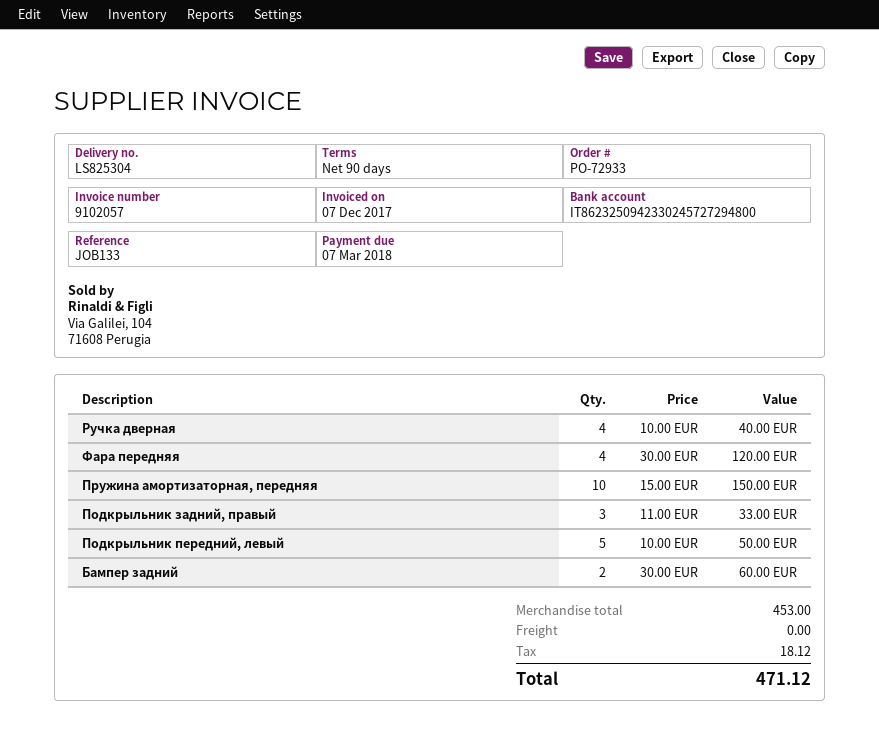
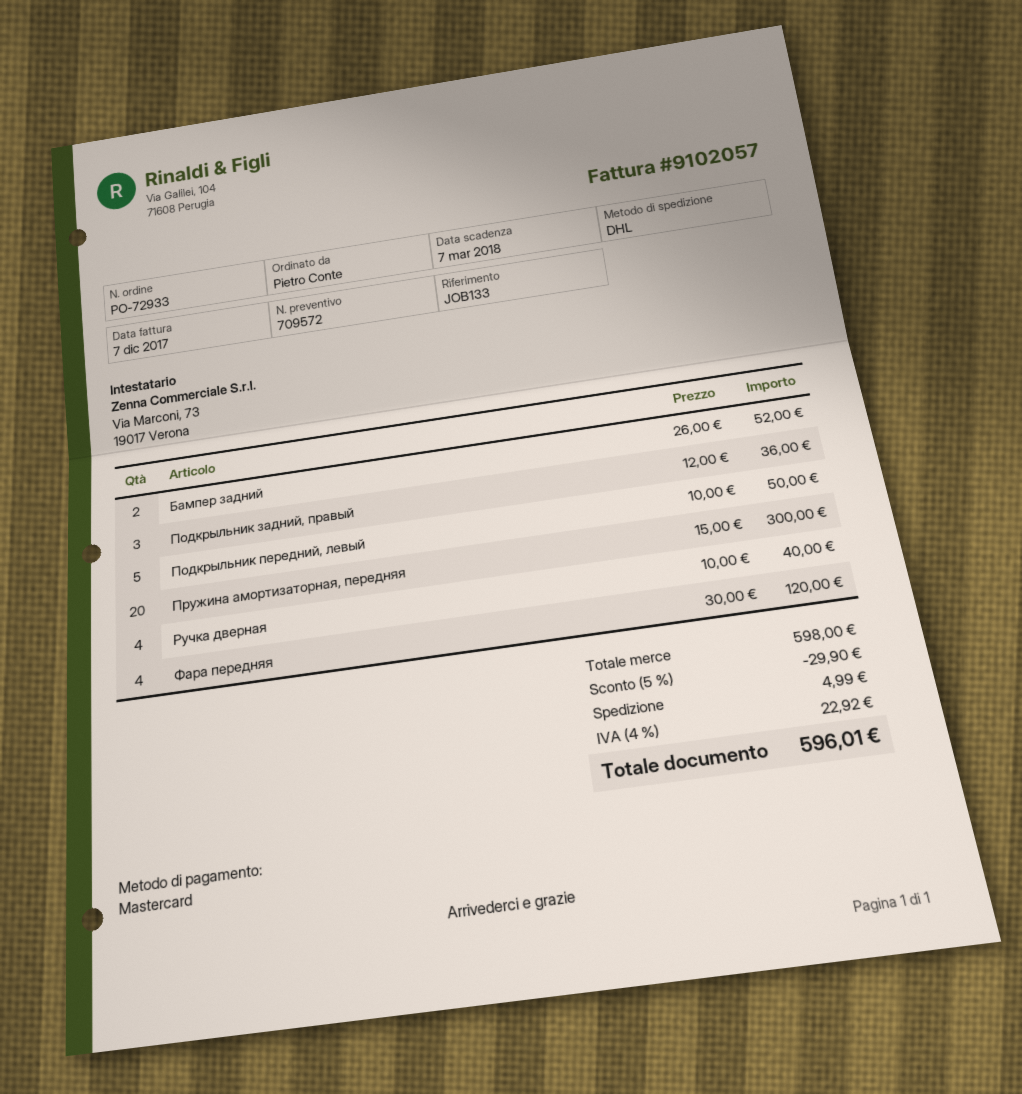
Пружина амортизаторная, передняя: 10 x 15.00 = 150.00 -> 20 x 15.00 = 300.00
Подкрыльник задний, правый: 3 x 11.00 = 33.00 -> 3 x 12.00 = 36.00
Бампер задний: 2 x 30.00 = 60.00 -> 2 x 26.00 = 52.00
subtotal: 453.00 -> 598.00
discount: none -> 5% = 29.90
shipping: 0.00 -> 4.99
tax: 18.12 -> 22.92
total: 471.12 -> 596.01

